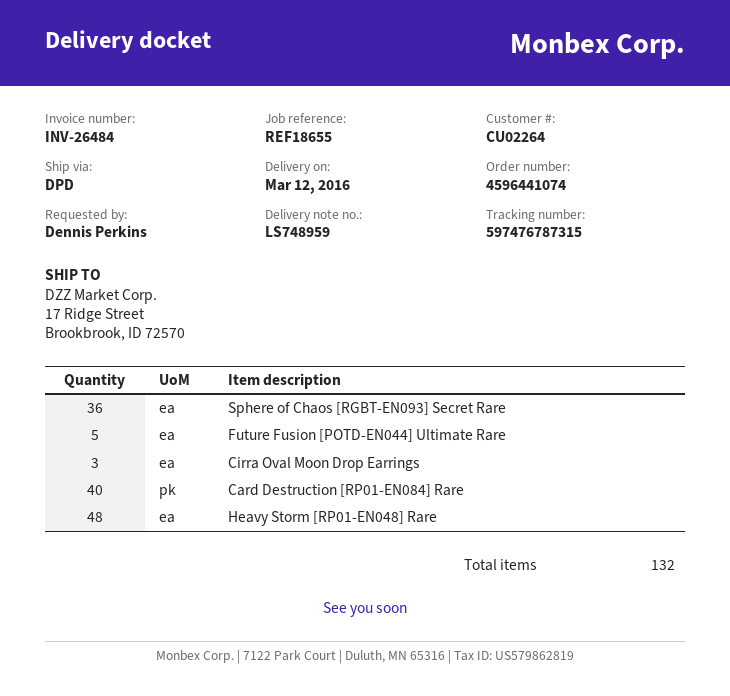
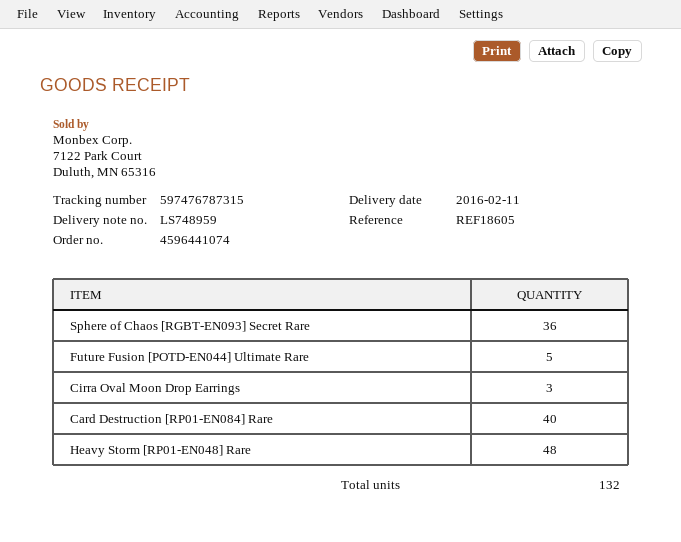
delivery date: 2016-03-12 -> 2016-02-11
reference: REF18655 -> REF18605

